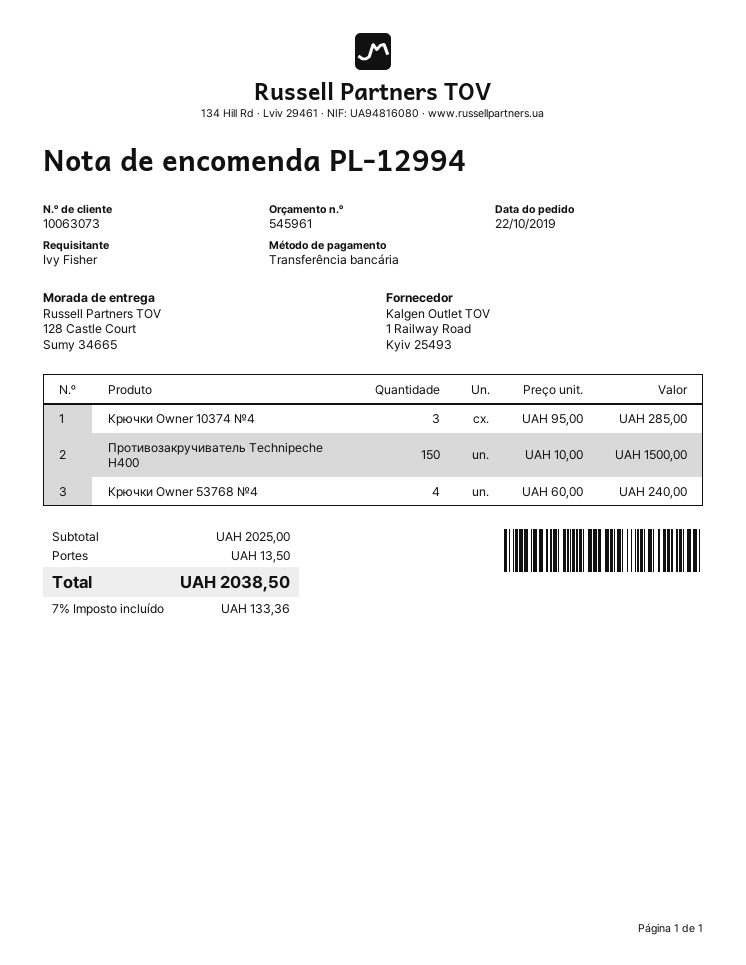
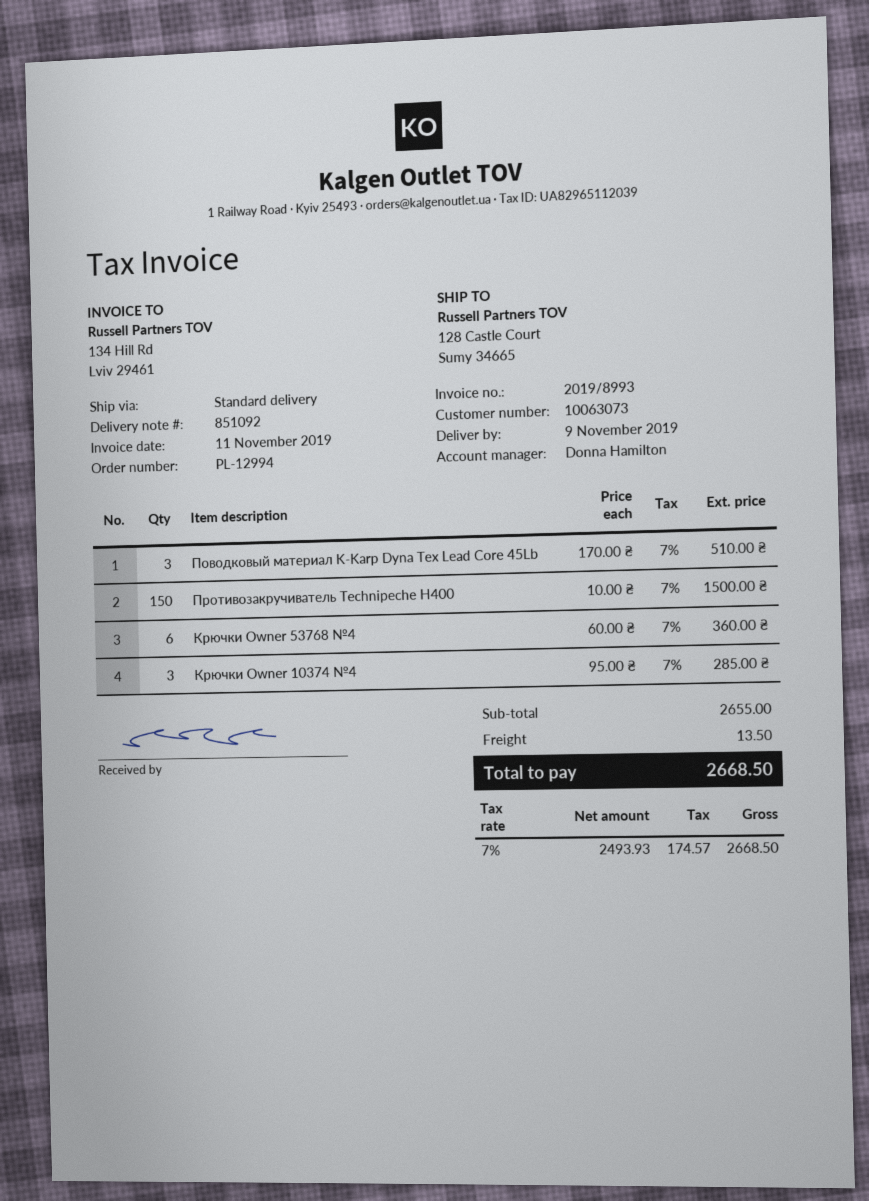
Крючки Owner 53768 №4: 4 x 60.00 = 240.00 -> 6 x 60.00 = 360.00
Поводковый материал K-Karp Dyna Tex Lead Core 45Lb: none -> 3 x 170.00 = 510.00
subtotal: 2025.00 -> 2655.00
tax: 7% = 133.36 -> 7% = 174.57
total: 2038.50 -> 2668.50

